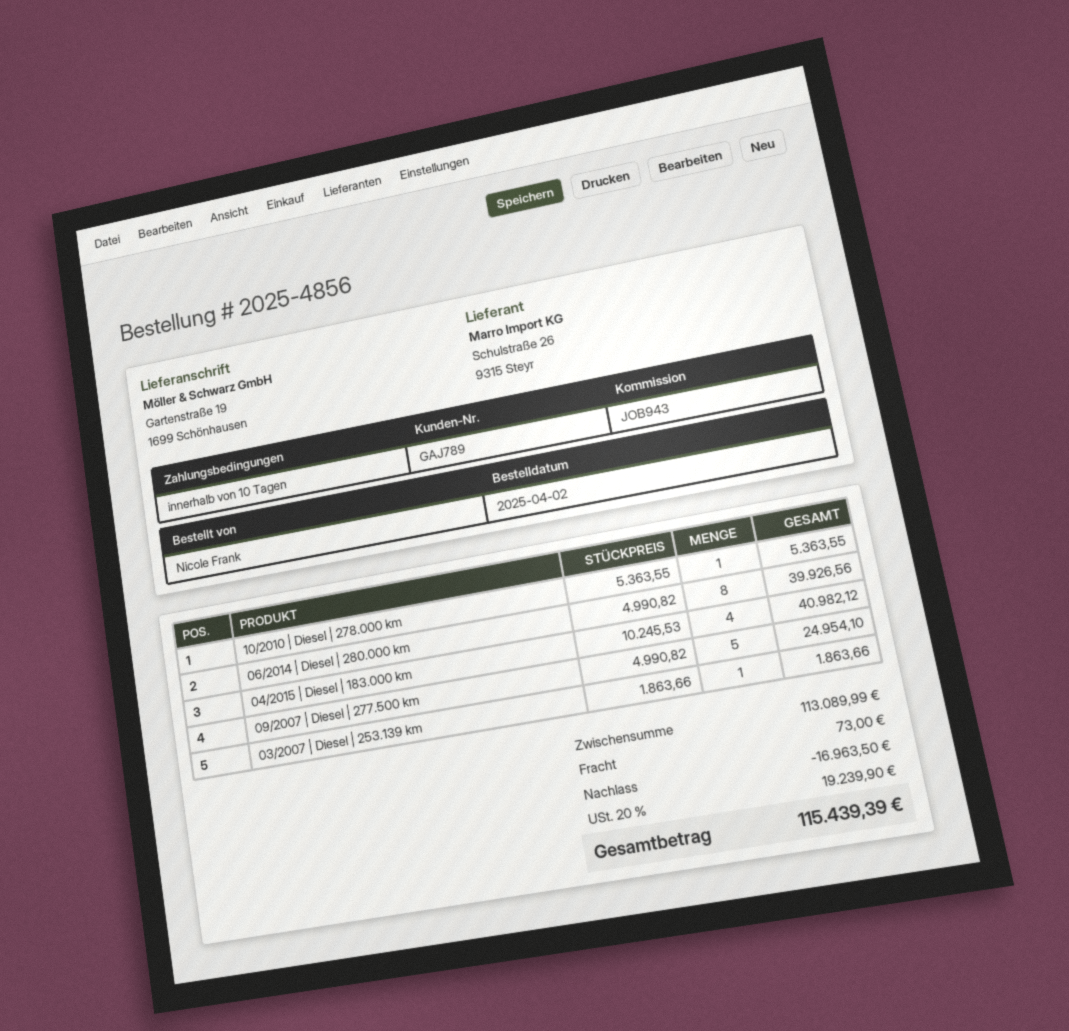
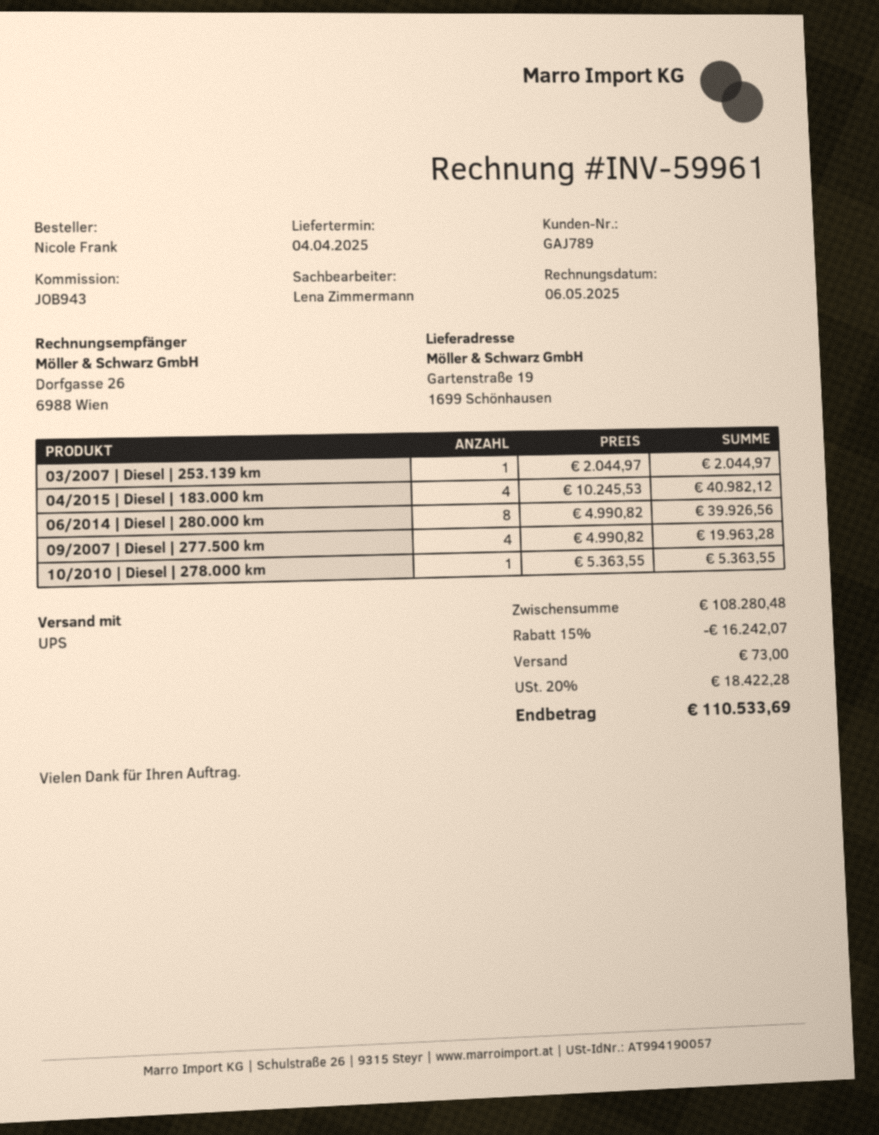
09/2007 | Diesel | 277.500 km: 5 x 4990.82 = 24954.10 -> 4 x 4990.82 = 19963.28
03/2007 | Diesel | 253.139 km: 1 x 1863.66 = 1863.66 -> 1 x 2044.97 = 2044.97
subtotal: 113089.99 -> 108280.48
discount: 16963.50 -> 16242.07
tax: 20% = 19239.90 -> 20% = 18422.28
total: 115439.39 -> 110533.69

